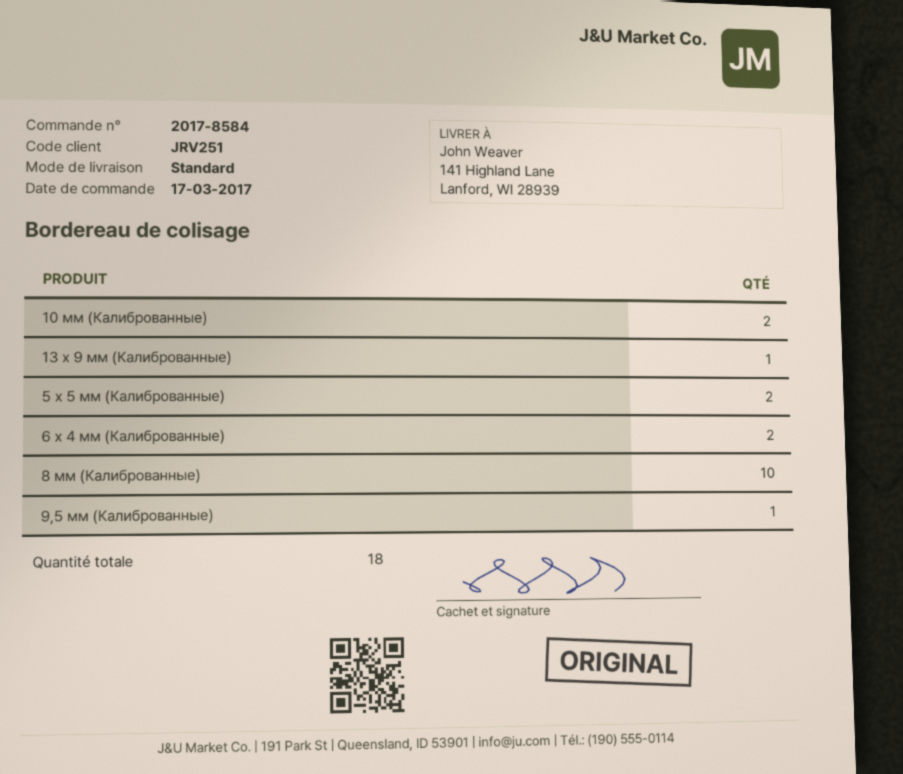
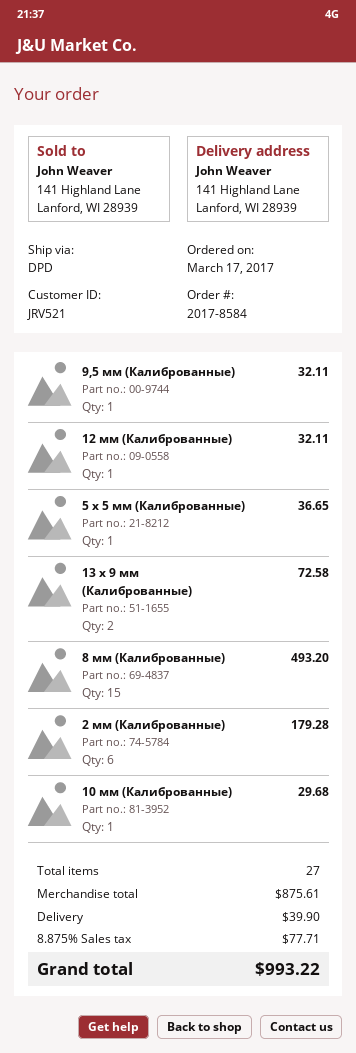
customer number: JRV251 -> JRV521
shipping method: standard -> DPD
10 мм (Калиброванные): 2 -> 1
13 x 9 мм (Калиброванные): 1 -> 2
5 x 5 мм (Калиброванные): 2 -> 1
6 x 4 мм (Калиброванные): 2 -> none
8 мм (Калиброванные): 10 -> 15
12 мм (Калиброванные): none -> 1
2 мм (Калиброванные): none -> 6
total quantity: 18 -> 27

